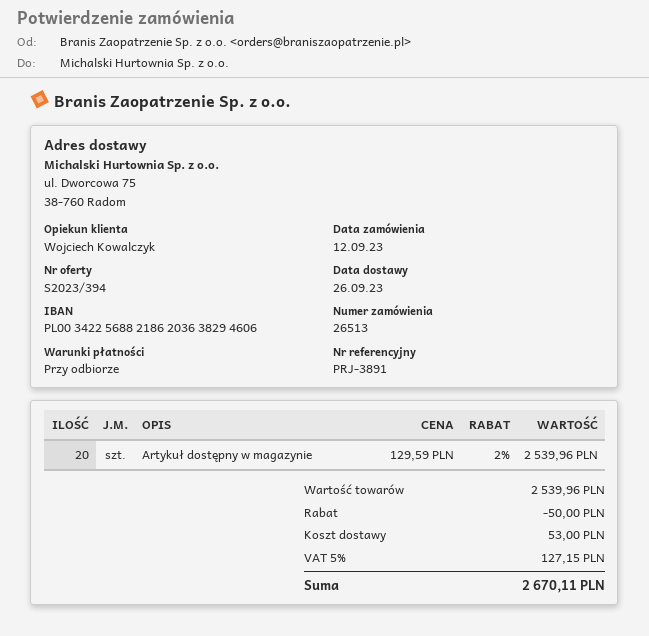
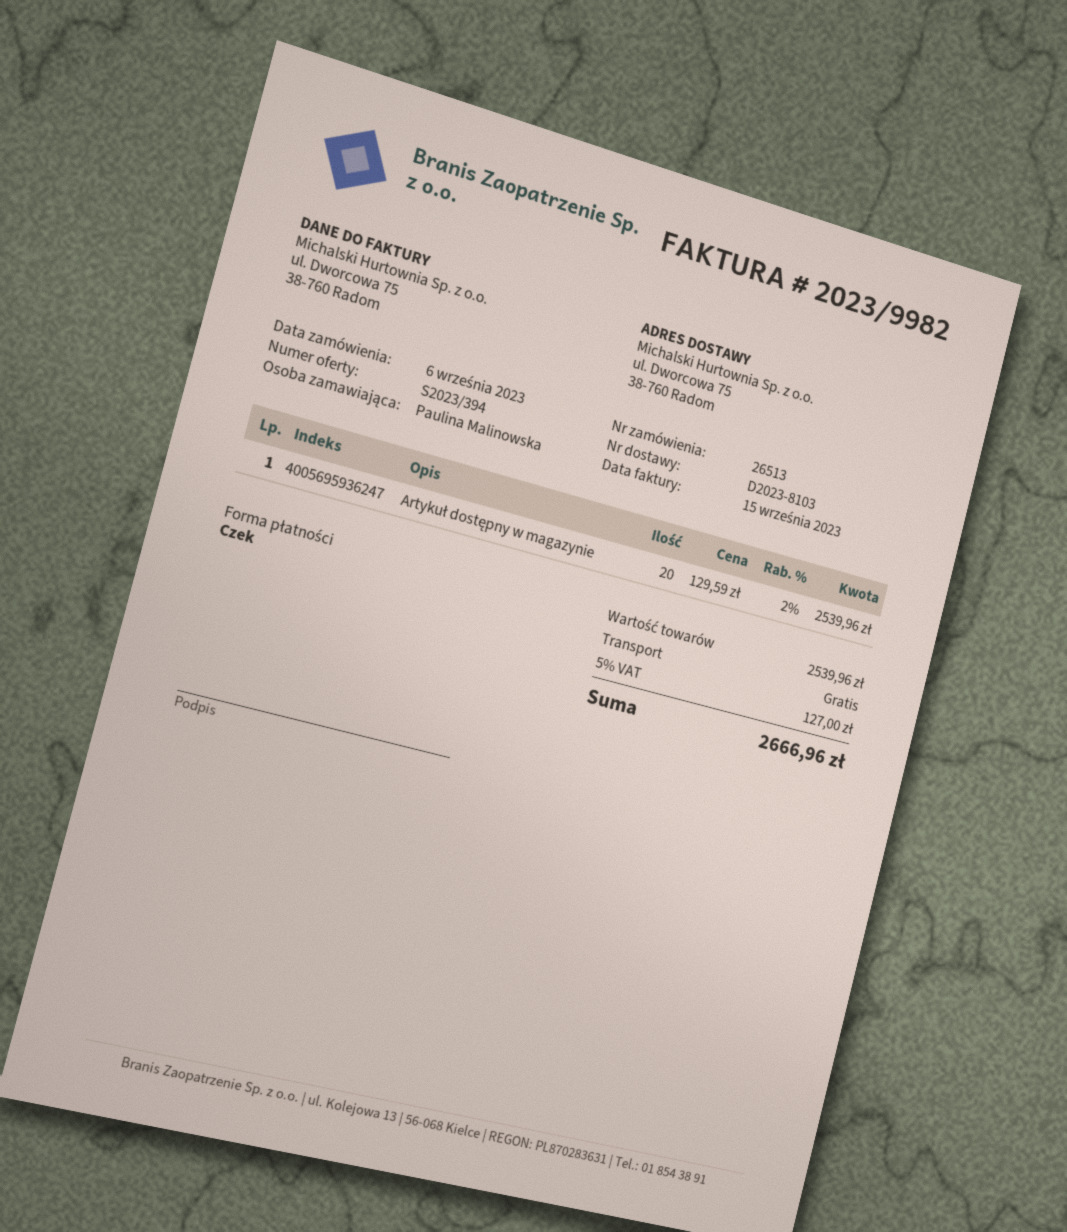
order date: 2023-09-12 -> 2023-09-06
discount: 50.00 -> none
shipping: 53.00 -> 0.00
tax: 5% = 127.15 -> 5% = 127.00
total: 2670.11 -> 2666.96

